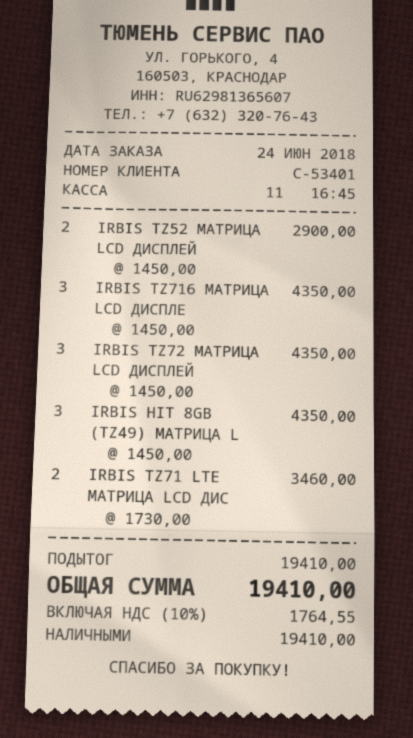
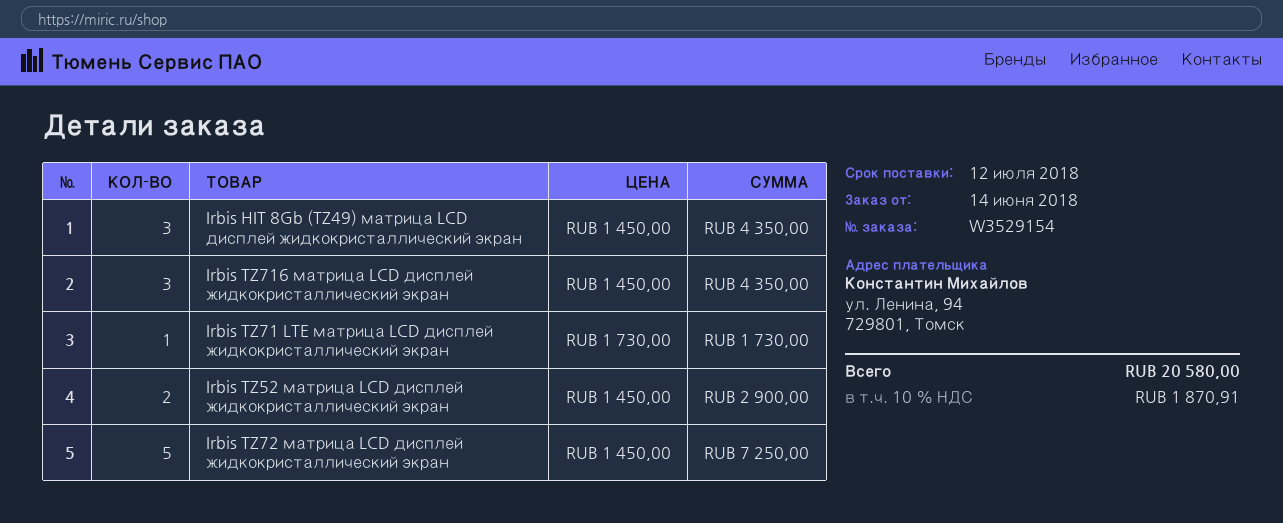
order date: 2018-06-24 -> 2018-06-14
IRBIS TZ72 МАТРИЦА LCD ДИСПЛЕЙ: 3 x 1450.00 = 4350.00 -> 5 x 1450.00 = 7250.00
IRBIS TZ71 LTE МАТРИЦА LCD ДИС: 2 x 1730.00 = 3460.00 -> 1 x 1730.00 = 1730.00
tax: 10% = 1764.55 -> 10% = 1870.91
total: 19410.00 -> 20580.00

